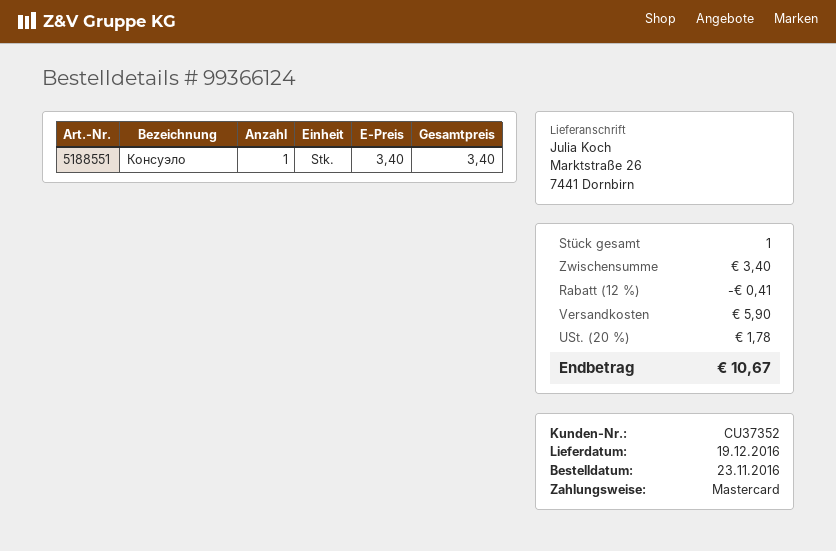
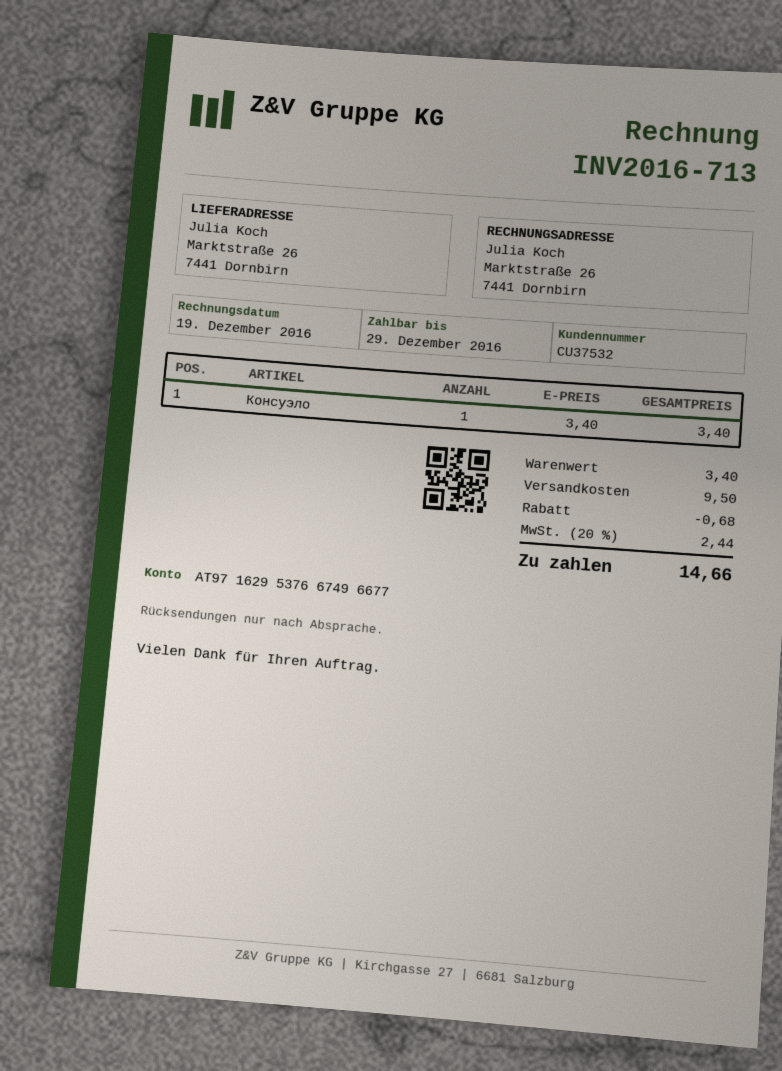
customer number: CU37352 -> CU37532
discount: 0.41 -> 0.68
shipping: 5.90 -> 9.50
tax: 20% = 1.78 -> 20% = 2.44
total: 10.67 -> 14.66

